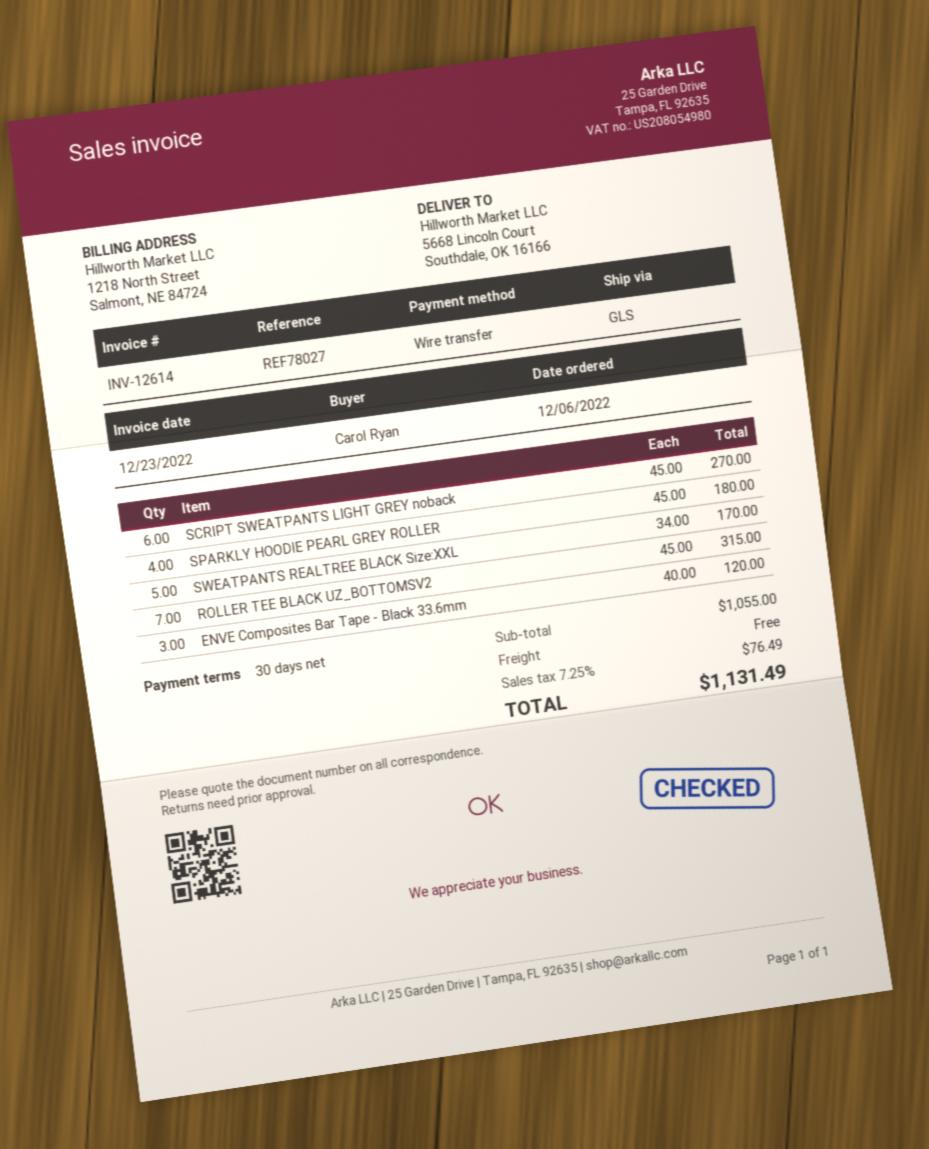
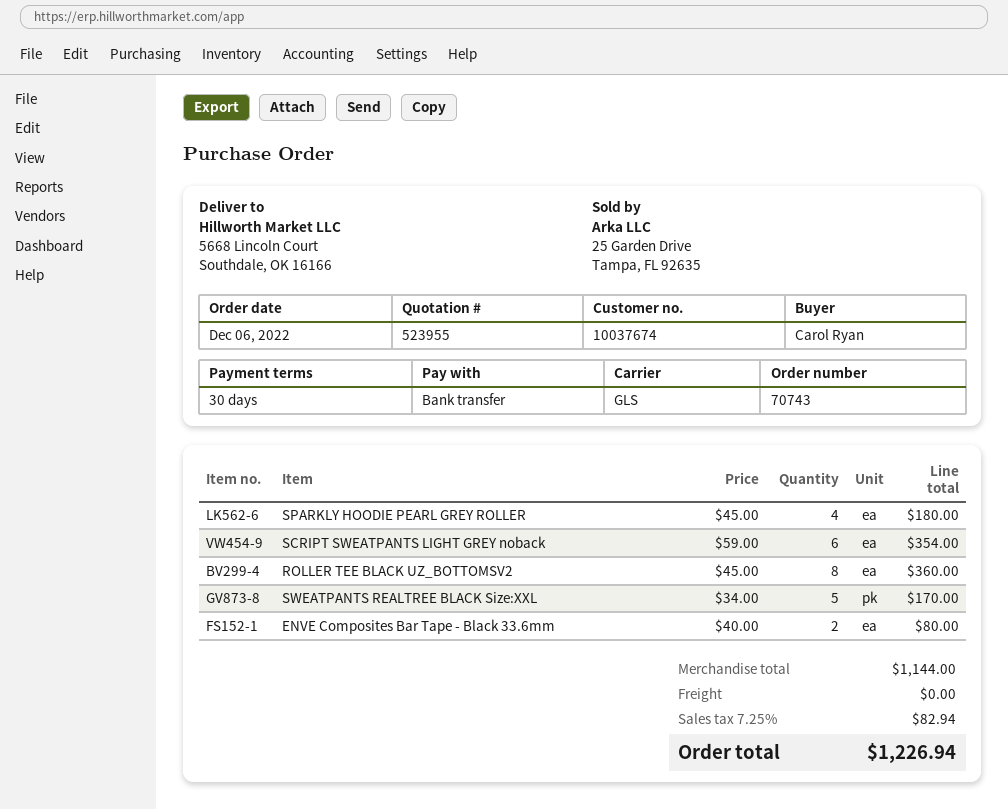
SCRIPT SWEATPANTS LIGHT GREY noback: 6 x 45.00 = 270.00 -> 6 x 59.00 = 354.00
ROLLER TEE BLACK UZ_BOTTOMSV2: 7 x 45.00 = 315.00 -> 8 x 45.00 = 360.00
ENVE Composites Bar Tape - Black 33.6mm: 3 x 40.00 = 120.00 -> 2 x 40.00 = 80.00
subtotal: 1055.00 -> 1144.00
tax: 7.25% = 76.49 -> 7.25% = 82.94
total: 1131.49 -> 1226.94

